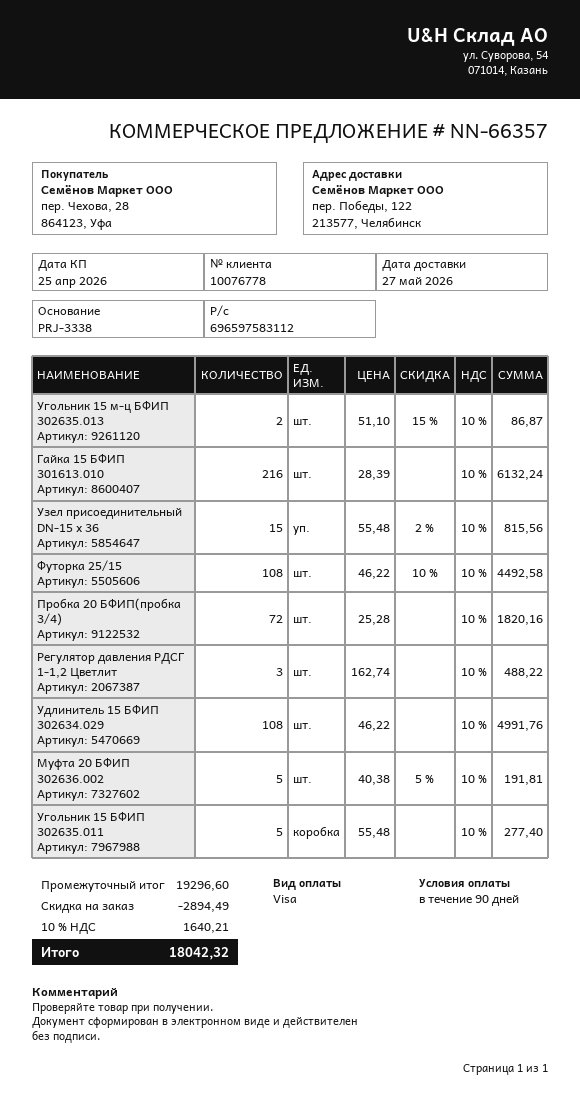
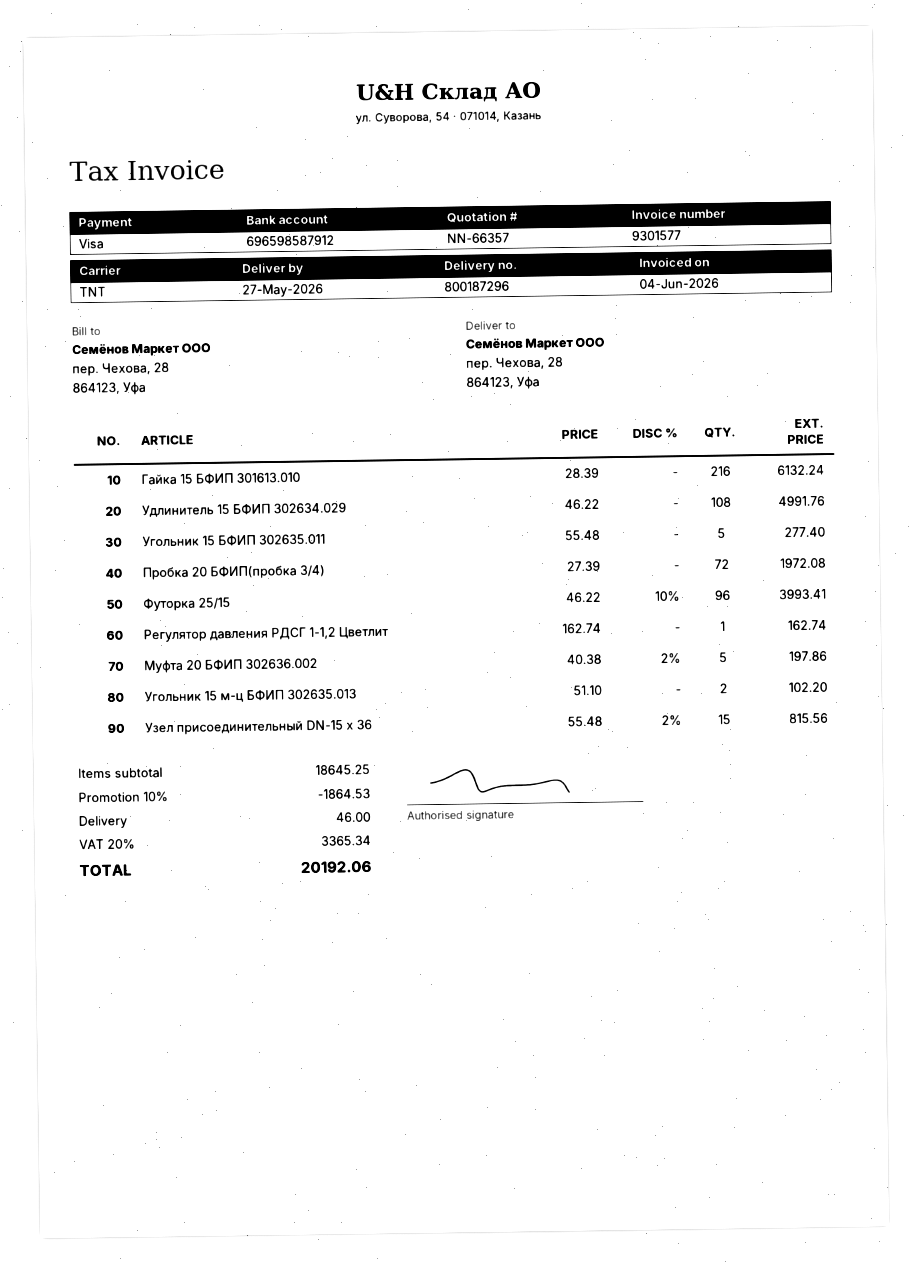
bank account: 696597583112 -> 696598587912
ship to: пер. Победы, 122, 213577, Челябинск -> пер. Чехова, 28, 864123, Уфа
Угольник 15 м-ц БФИП 302635.013: 2 x 51.10 - 15% = 86.87 -> 2 x 51.10 = 102.20
Футорка 25/15: 108 x 46.22 - 10% = 4492.58 -> 96 x 46.22 - 10% = 3993.41
Пробка 20 БФИП(пробка 3/4): 72 x 25.28 = 1820.16 -> 72 x 27.39 = 1972.08
Регулятор давления РДСГ 1-1,2 Цветлит: 3 x 162.74 = 488.22 -> 1 x 162.74 = 162.74
Муфта 20 БФИП 302636.002: 5 x 40.38 - 5% = 191.81 -> 5 x 40.38 - 2% = 197.86
subtotal: 19296.60 -> 18645.25
discount: 2894.49 -> 1864.53
shipping: none -> 46.00
tax: 10% = 1640.21 -> 20% = 3365.34
total: 18042.32 -> 20192.06

